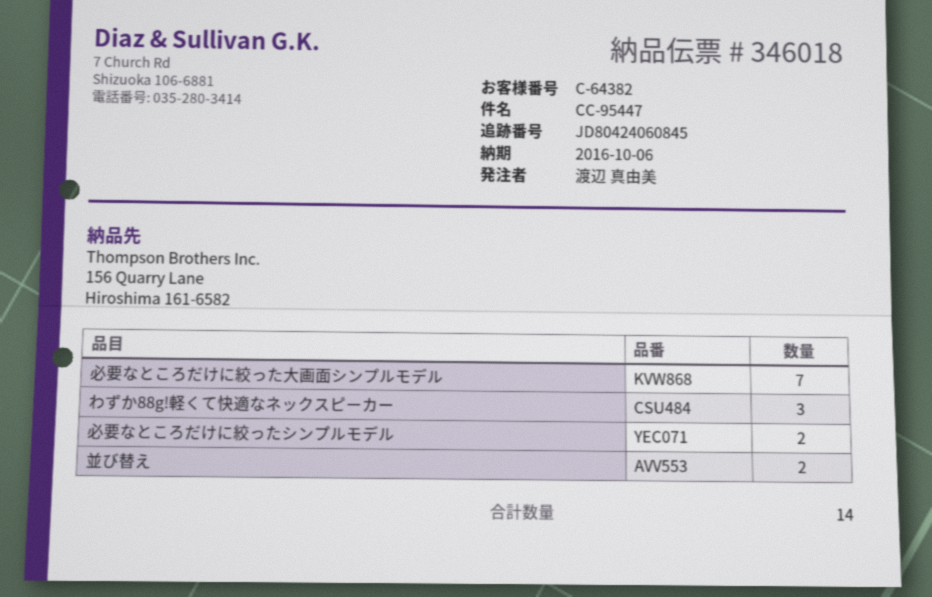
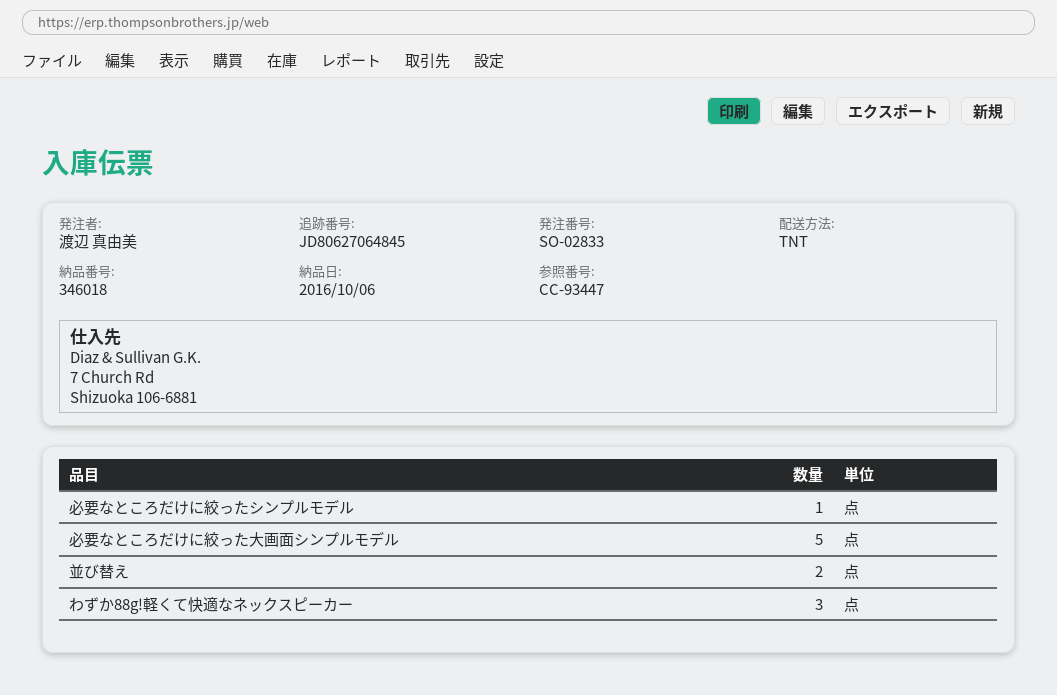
reference: CC-95447 -> CC-93447
tracking number: JD80424060845 -> JD80627064845
必要なところだけに絞った大画面シンプルモデル: 7 -> 5
必要なところだけに絞ったシンプルモデル: 2 -> 1

